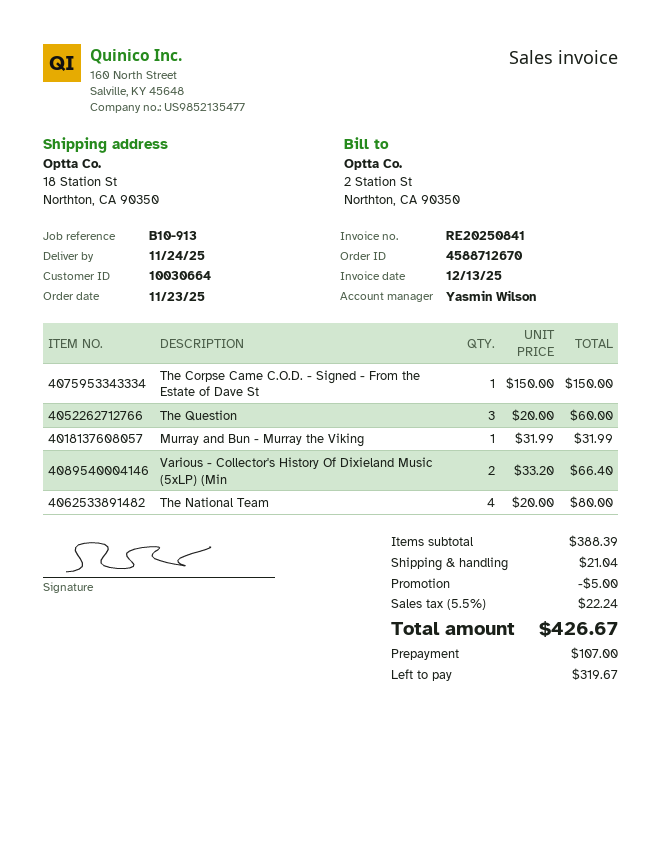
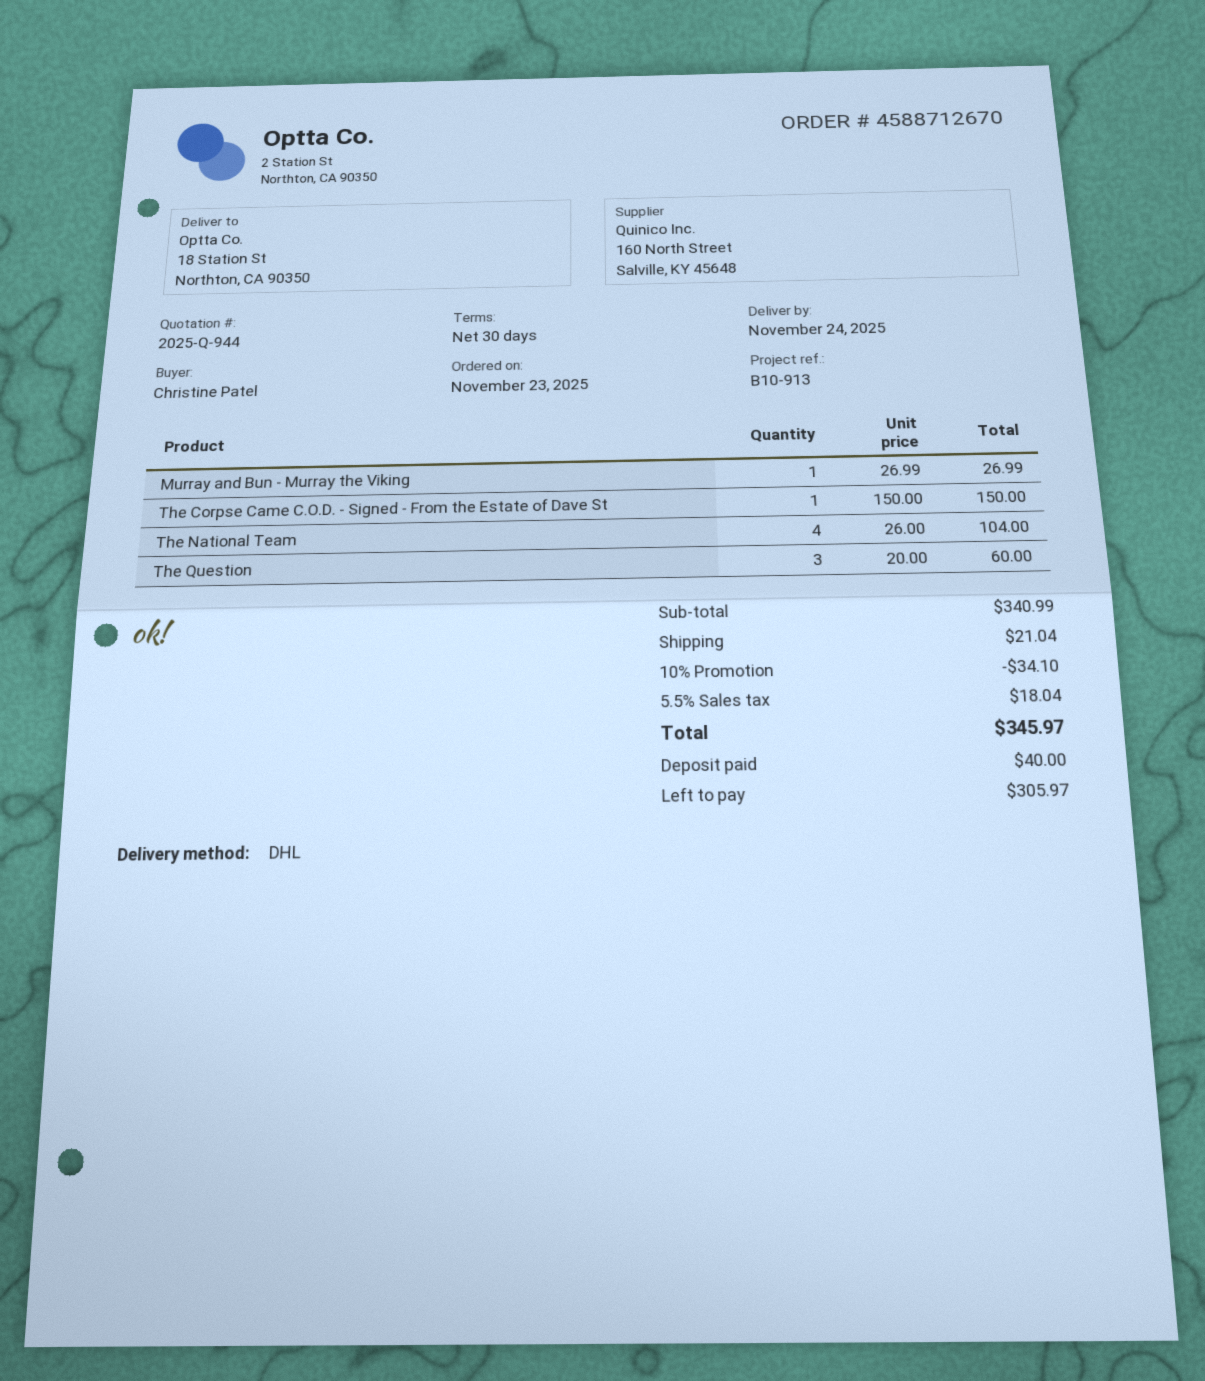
Murray and Bun - Murray the Viking: 1 x 31.99 = 31.99 -> 1 x 26.99 = 26.99
Various - Collector's History Of Dixieland Music (5xLP) (Min: 2 x 33.20 = 66.40 -> none
The National Team: 4 x 20.00 = 80.00 -> 4 x 26.00 = 104.00
subtotal: 388.39 -> 340.99
discount: 5.00 -> 34.10
tax: 5.5% = 22.24 -> 5.5% = 18.04
total: 426.67 -> 345.97
deposit: 107.00 -> 40.00
balance: 319.67 -> 305.97

